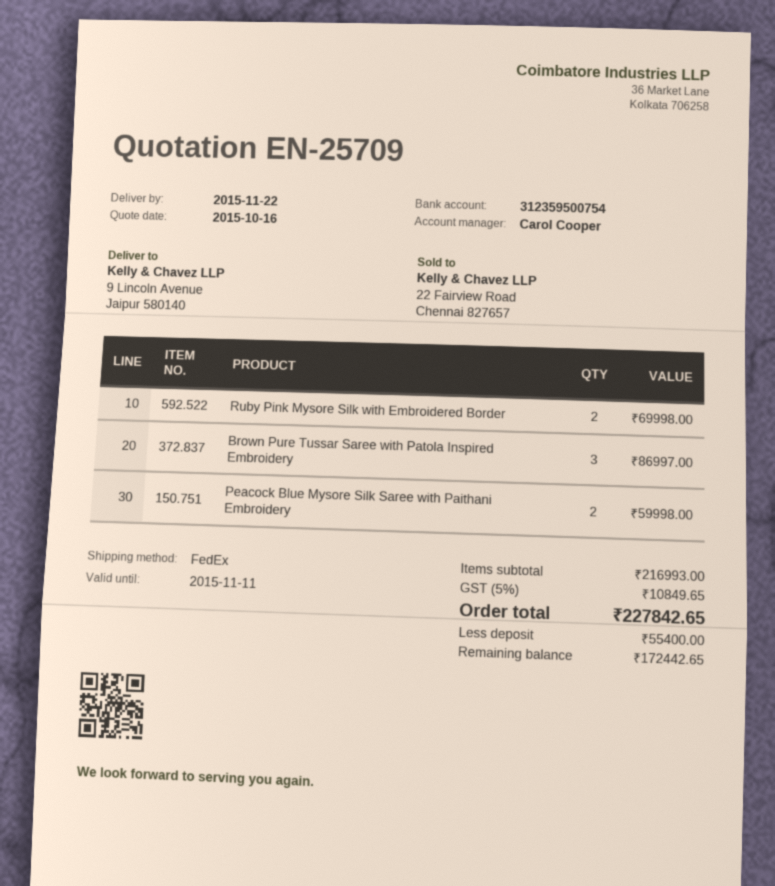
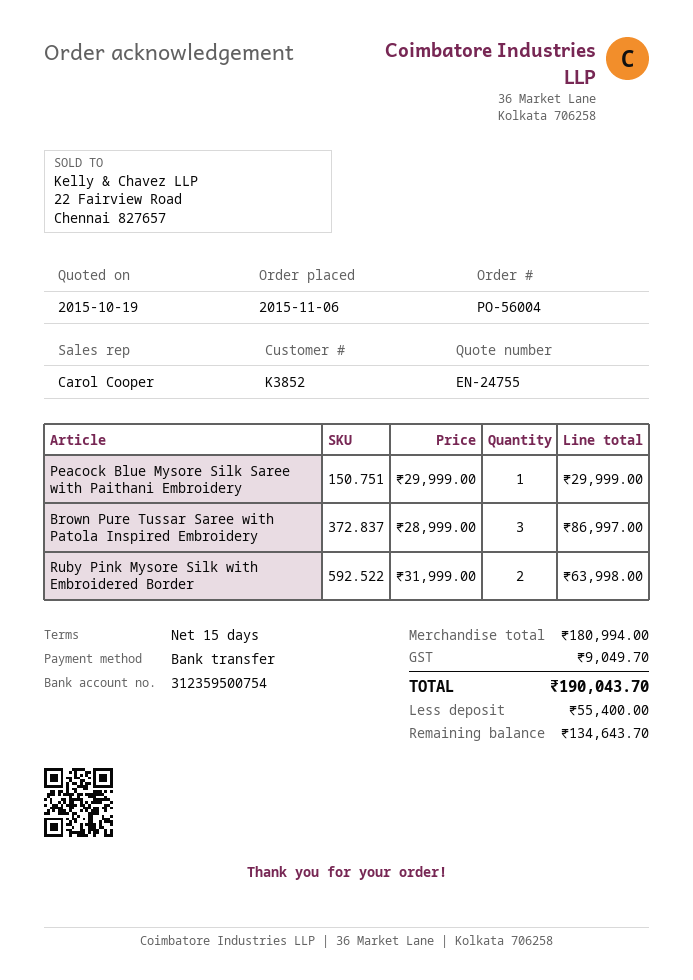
quote number: EN-25709 -> EN-24755
quote date: 2015-10-16 -> 2015-10-19
Ruby Pink Mysore Silk with Embroidered Border: 2 for 69998.00 -> 2 for 63998.00
Peacock Blue Mysore Silk Saree with Paithani Embroidery: 2 for 59998.00 -> 1 for 29999.00
subtotal: 216993.00 -> 180994.00
tax: 10849.65 -> 9049.70
total: 227842.65 -> 190043.70
balance: 172442.65 -> 134643.70

